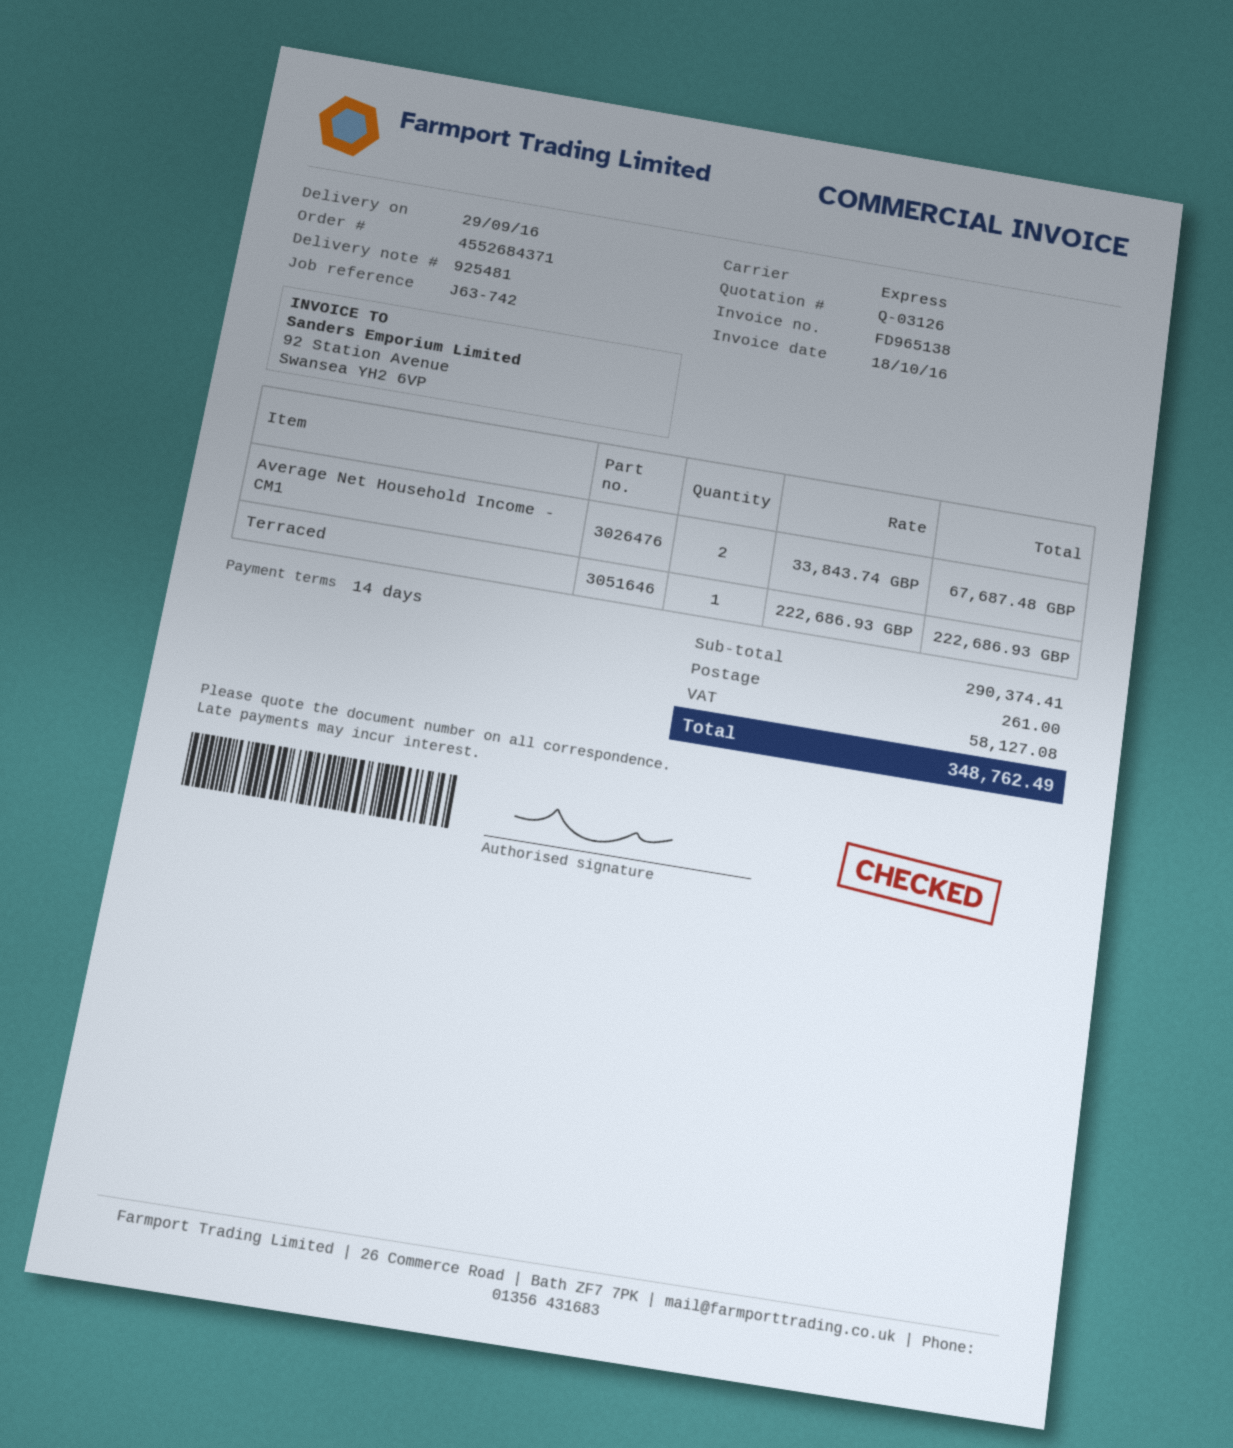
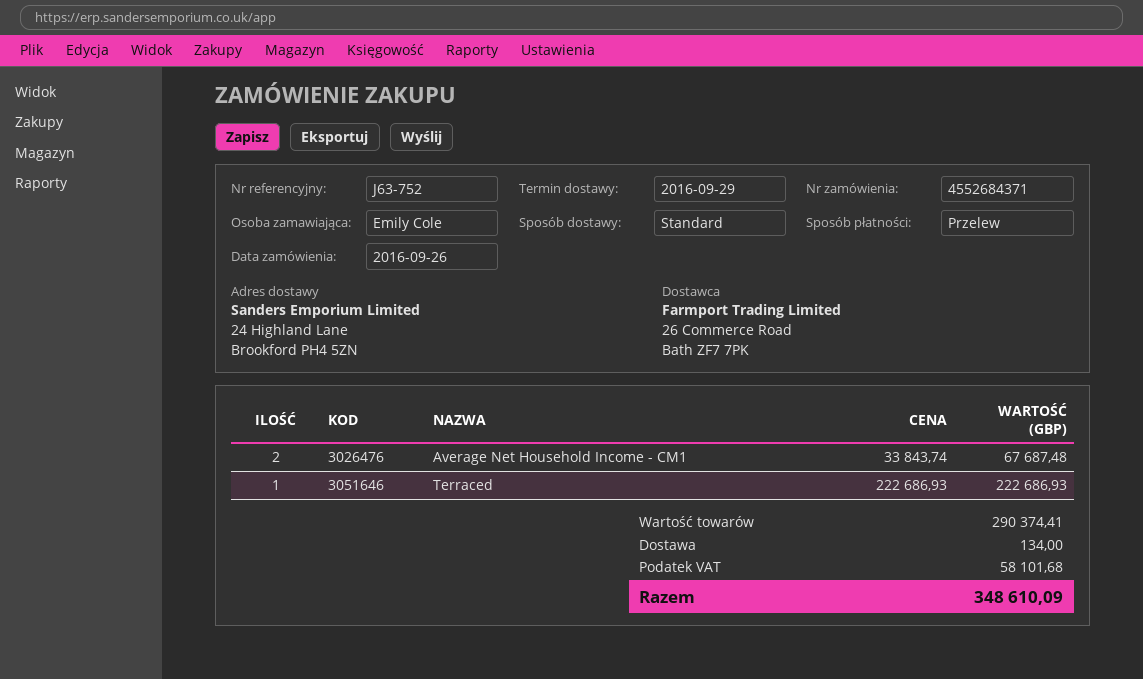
reference: J63-742 -> J63-752
shipping method: express -> standard
shipping: 261.00 -> 134.00
tax: 58127.08 -> 58101.68
total: 348762.49 -> 348610.09

